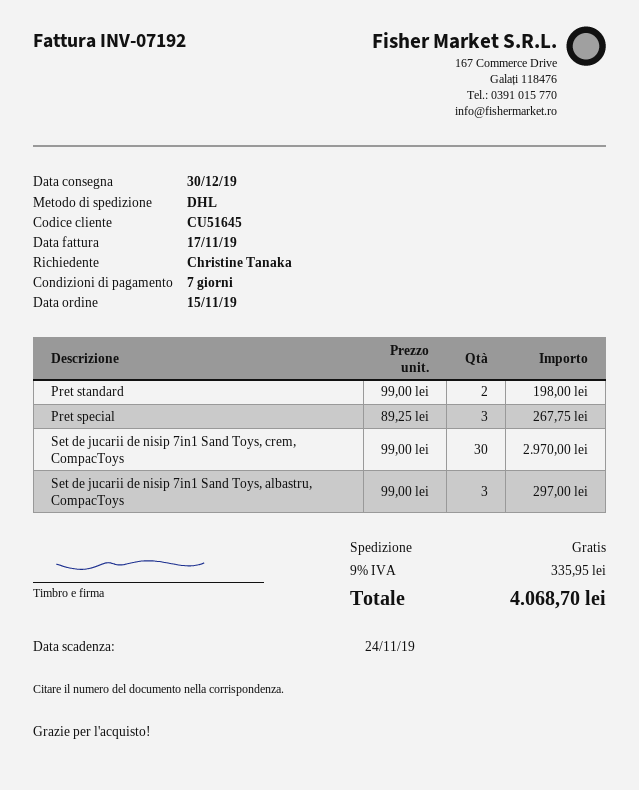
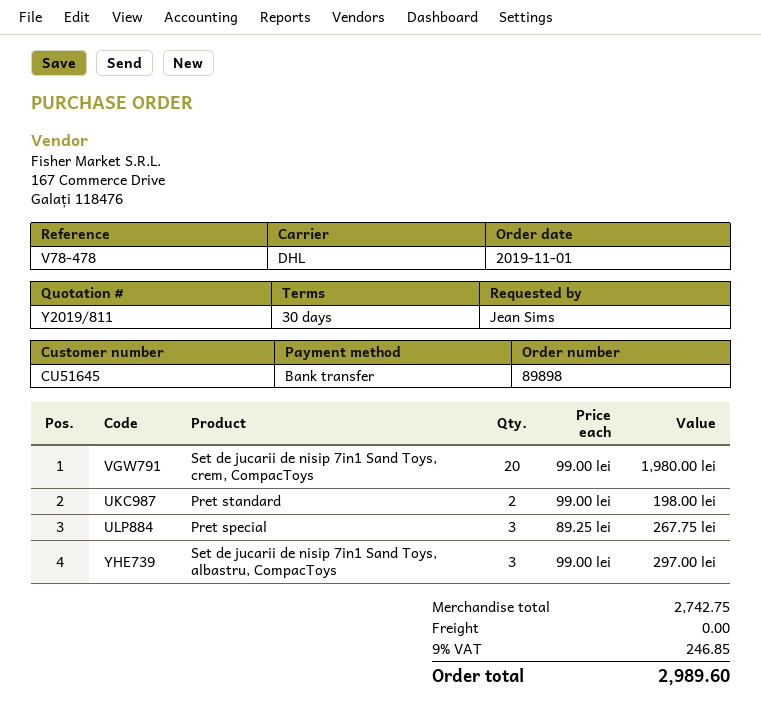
order date: 2019-11-15 -> 2019-11-01
payment terms: 7 days -> 30 days
ordered by: Christine Tanaka -> Jean Sims
Set de jucarii de nisip 7in1 Sand Toys, crem, CompacToys: 30 x 99.00 = 2970.00 -> 20 x 99.00 = 1980.00
tax: 9% = 335.95 -> 9% = 246.85
total: 4068.70 -> 2989.60

